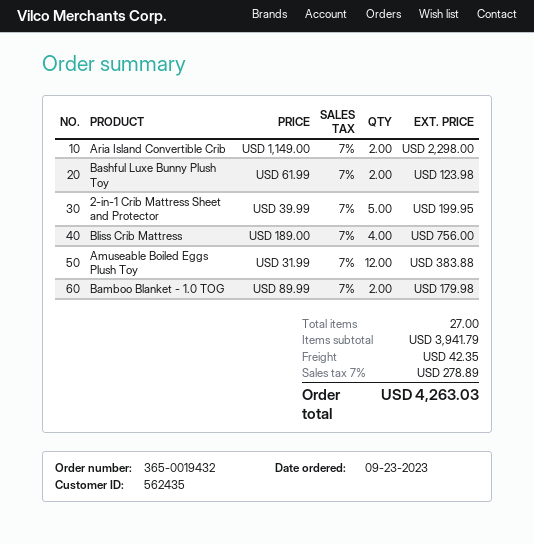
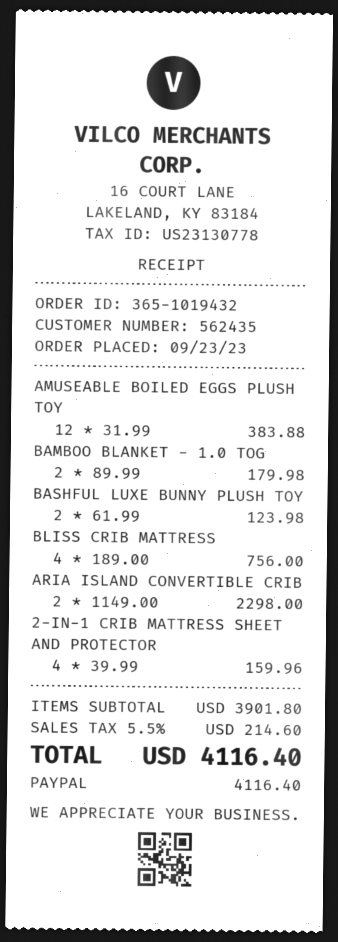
order number: 365-0019432 -> 365-1019432
2-in-1 Crib Mattress Sheet and Protector: 5 x 39.99 = 199.95 -> 4 x 39.99 = 159.96
subtotal: 3941.79 -> 3901.80
shipping: 42.35 -> none
tax: 7% = 278.89 -> 5.5% = 214.60
total: 4263.03 -> 4116.40

